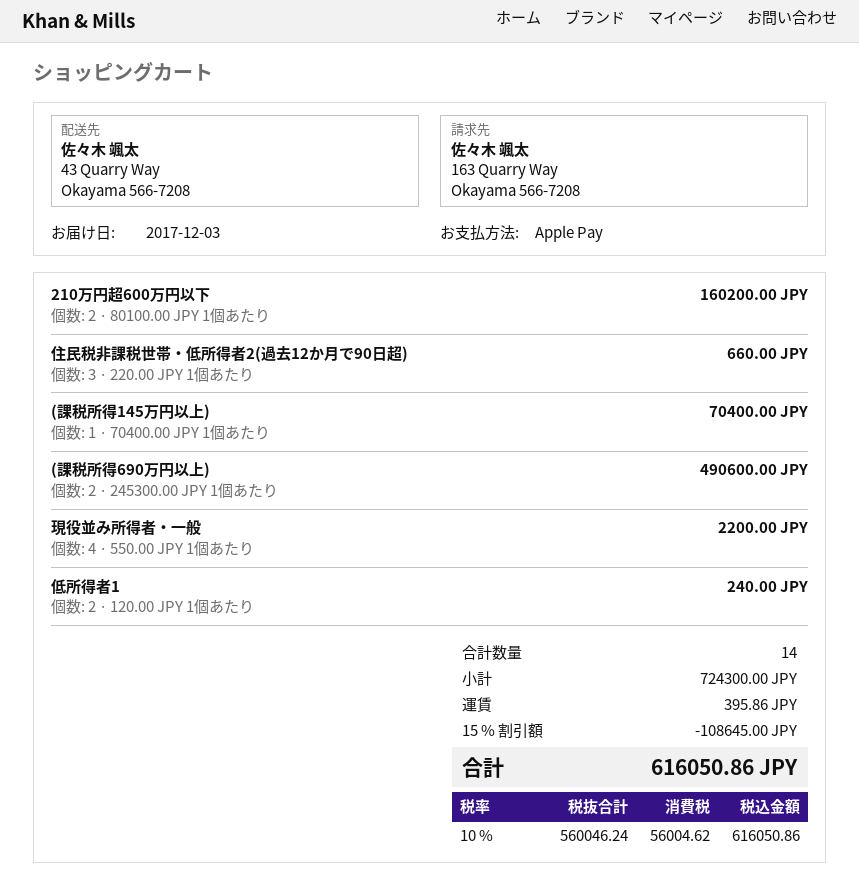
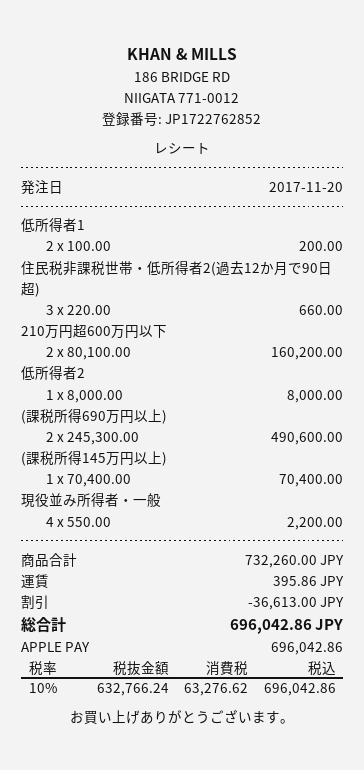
低所得者1: 2 x 120.00 = 240.00 -> 2 x 100.00 = 200.00
低所得者2: none -> 1 x 8000.00 = 8000.00
subtotal: 724300.00 -> 732260.00
discount: 108645.00 -> 36613.00
net: 560046.24 -> 632766.24
tax: 10% = 56004.62 -> 10% = 63276.62
total: 616050.86 -> 696042.86

